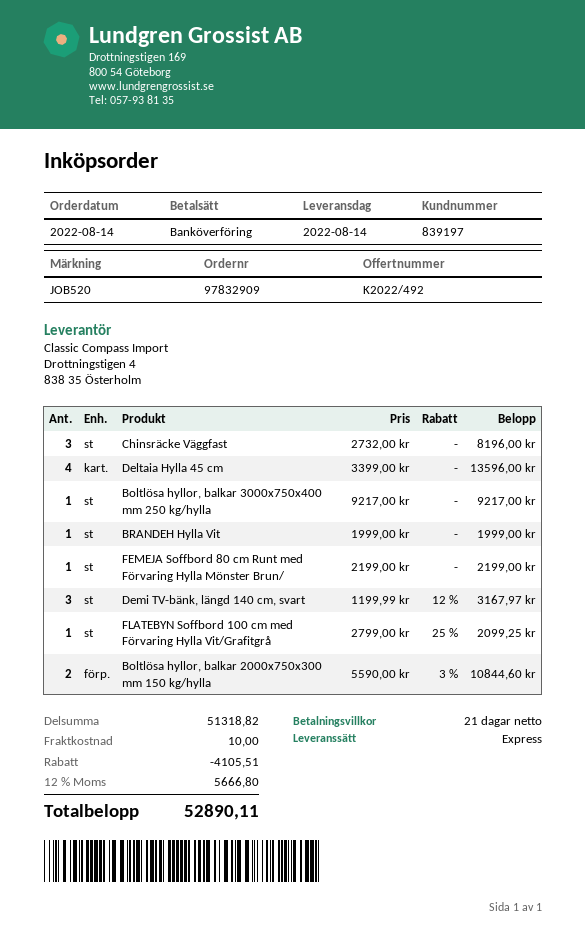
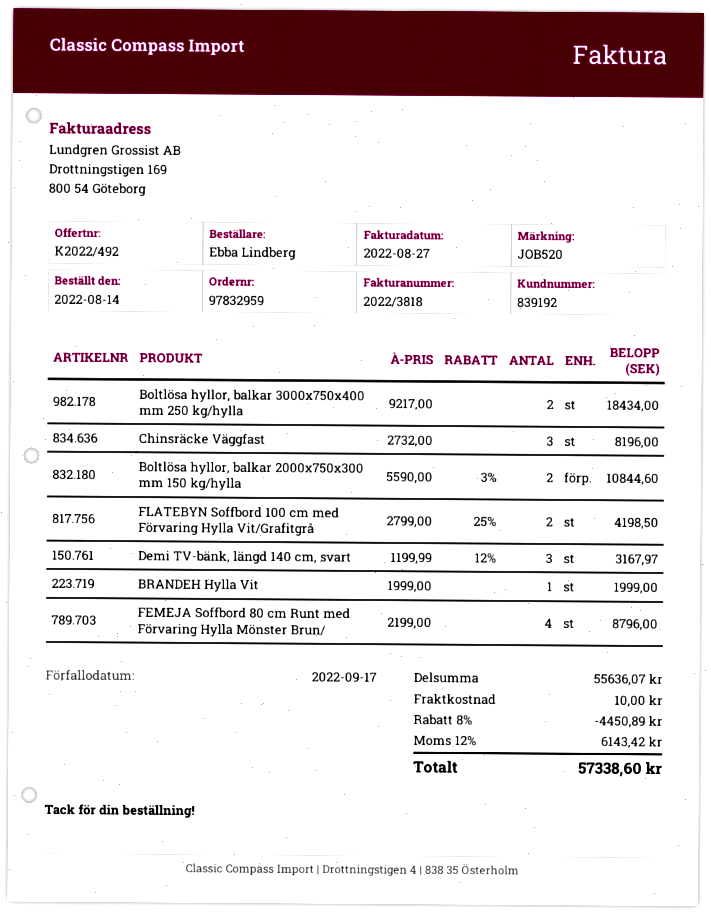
order number: 97832909 -> 97832959
customer number: 839197 -> 839192
Deltaia Hylla 45 cm: 4 x 3399.00 = 13596.00 -> none
Boltlösa hyllor, balkar 3000x750x400 mm 250 kg/hylla: 1 x 9217.00 = 9217.00 -> 2 x 9217.00 = 18434.00
FEMEJA Soffbord 80 cm Runt med Förvaring Hylla Mönster Brun/: 1 x 2199.00 = 2199.00 -> 4 x 2199.00 = 8796.00
FLATEBYN Soffbord 100 cm med Förvaring Hylla Vit/Grafitgrå: 1 x 2799.00 - 25% = 2099.25 -> 2 x 2799.00 - 25% = 4198.50
subtotal: 51318.82 -> 55636.07
discount: 4105.51 -> 4450.89
tax: 12% = 5666.80 -> 12% = 6143.42
total: 52890.11 -> 57338.60

